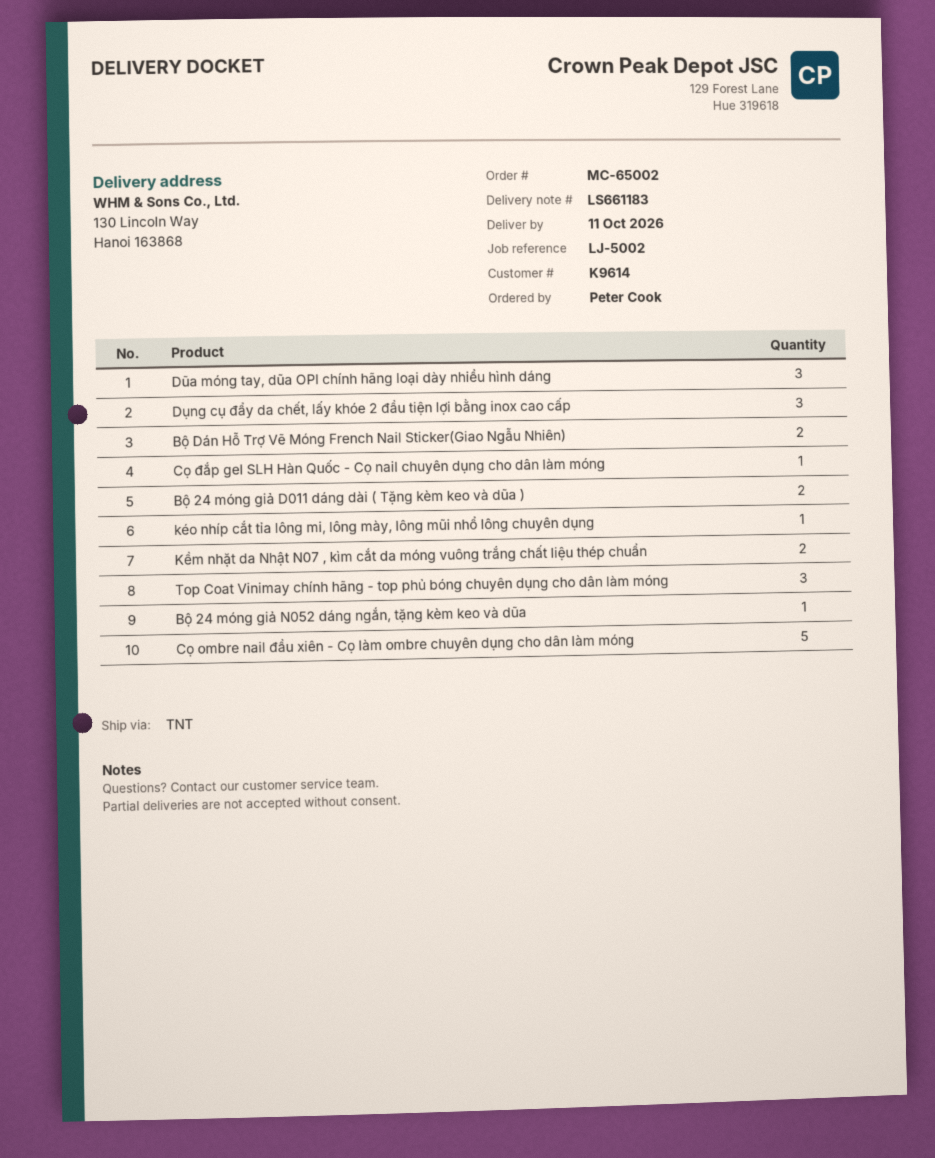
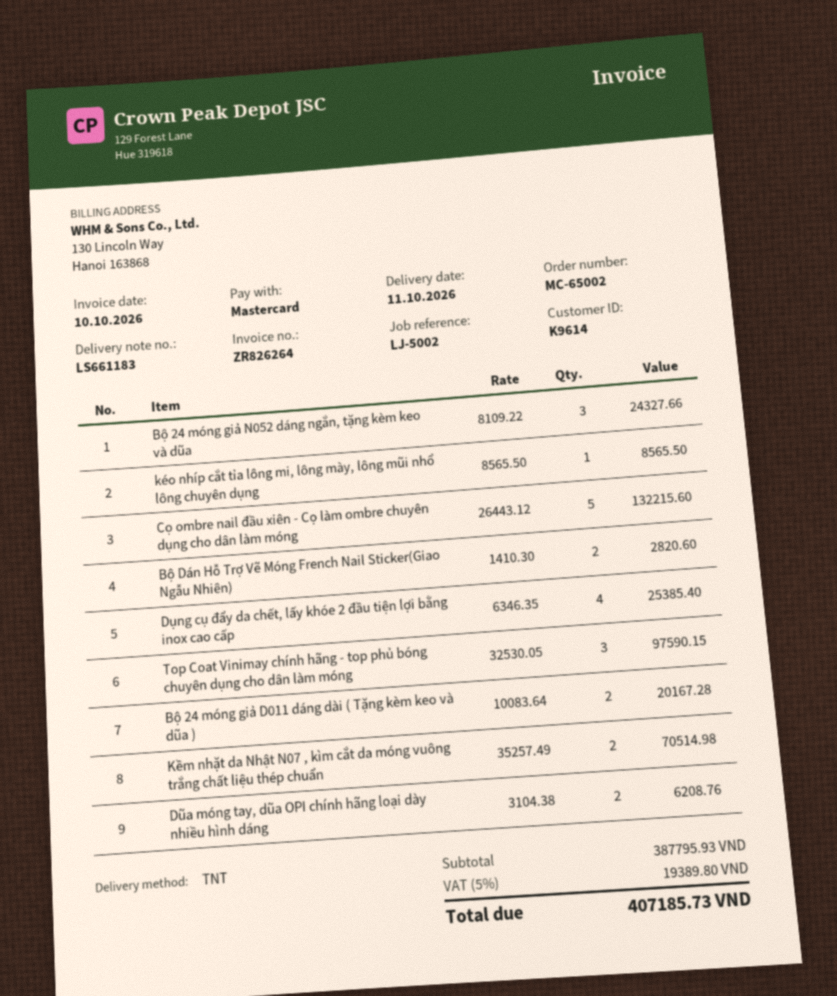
Dũa móng tay, dũa OPI chính hãng loại dày nhiều hình dáng: 3 -> 2
Dụng cụ đẩy da chết, lấy khóe 2 đầu tiện lợi bằng inox cao cấp: 3 -> 4
Cọ đắp gel SLH Hàn Quốc - Cọ nail chuyên dụng cho dân làm móng: 1 -> none
Bộ 24 móng giả N052 dáng ngắn, tặng kèm keo và dũa: 1 -> 3

